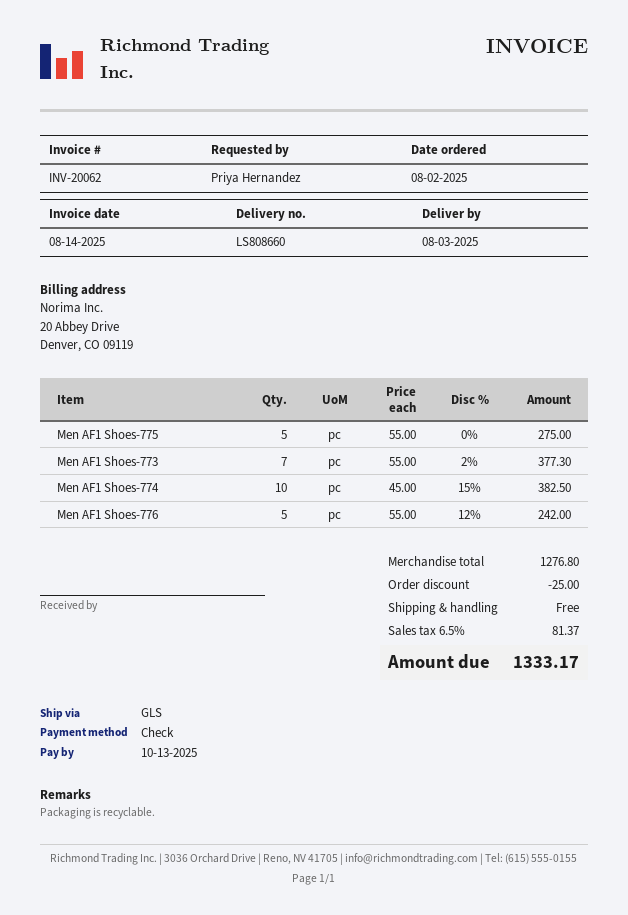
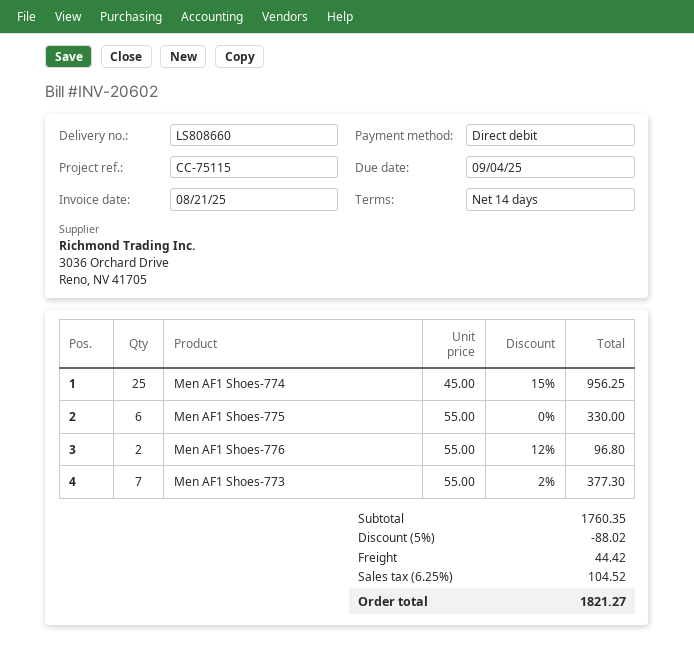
invoice number: INV-20062 -> INV-20602
invoice date: 2025-08-14 -> 2025-08-21
due date: 2025-10-13 -> 2025-09-04
payment method: cheque -> direct debit
Men AF1 Shoes-775: 5 x 55.00 = 275.00 -> 6 x 55.00 = 330.00
Men AF1 Shoes-774: 10 x 45.00 - 15% = 382.50 -> 25 x 45.00 - 15% = 956.25
Men AF1 Shoes-776: 5 x 55.00 - 12% = 242.00 -> 2 x 55.00 - 12% = 96.80
subtotal: 1276.80 -> 1760.35
discount: 25.00 -> 88.02
shipping: 0.00 -> 44.42
tax: 6.5% = 81.37 -> 6.25% = 104.52
total: 1333.17 -> 1821.27

